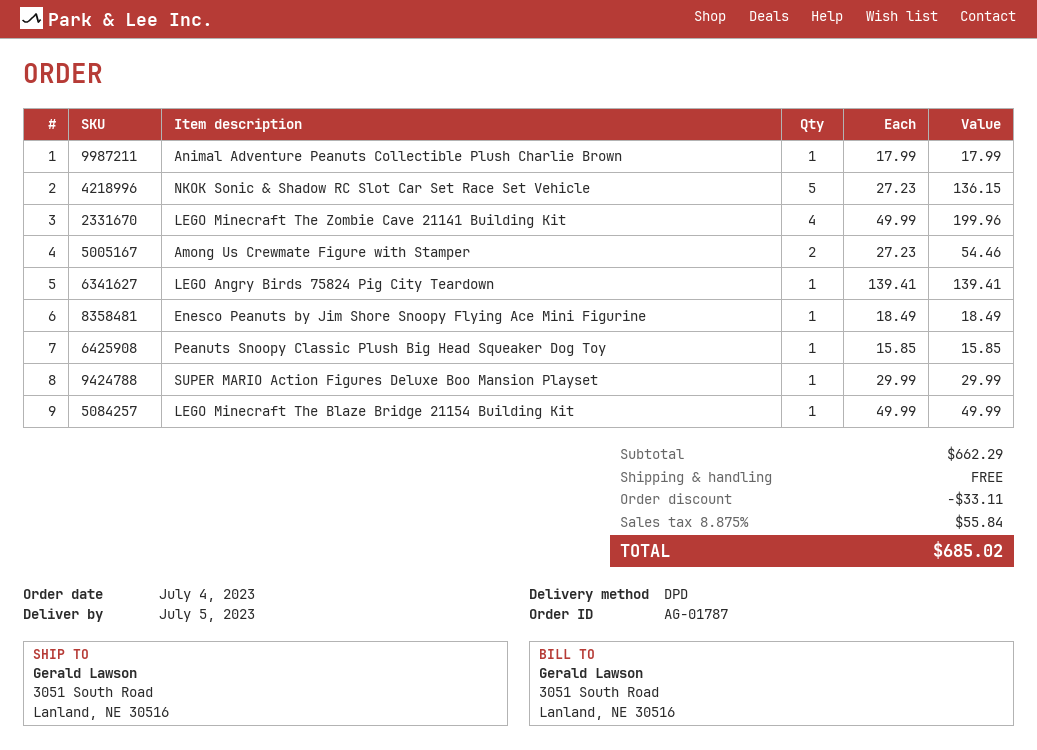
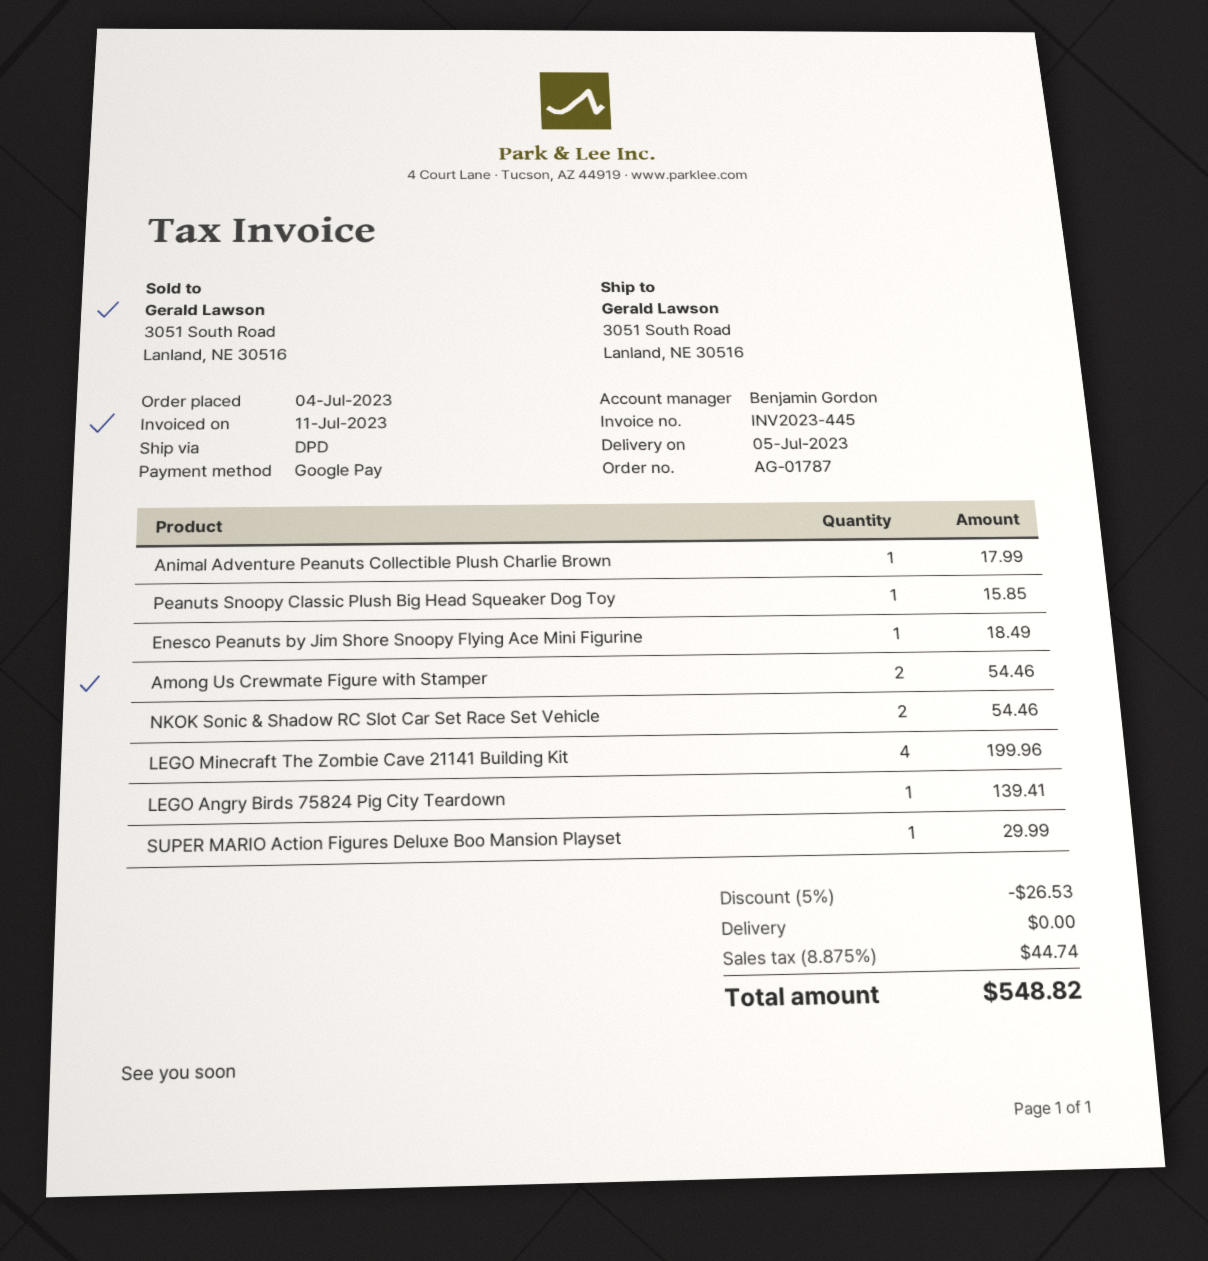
NKOK Sonic & Shadow RC Slot Car Set Race Set Vehicle: 5 for 136.15 -> 2 for 54.46
LEGO Minecraft The Blaze Bridge 21154 Building Kit: 1 for 49.99 -> none
discount: 33.11 -> 26.53
tax: 8.875% = 55.84 -> 8.875% = 44.74
total: 685.02 -> 548.82

